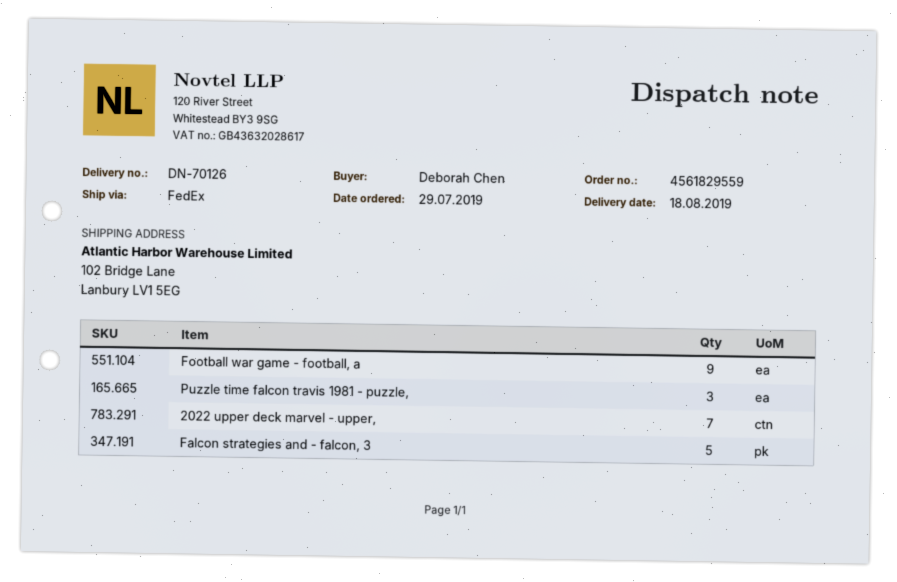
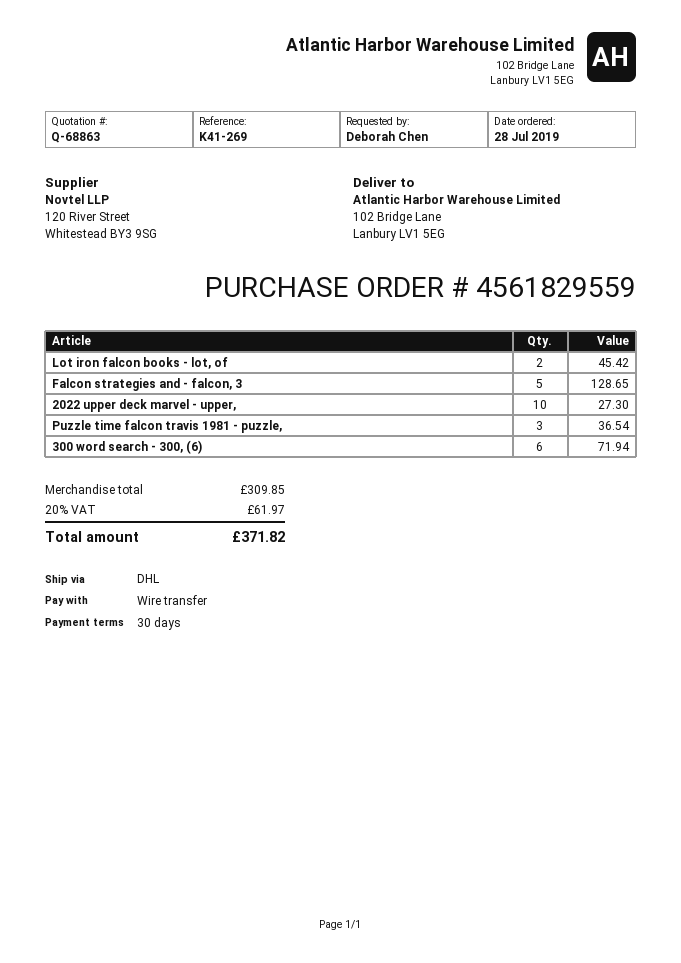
order date: 2019-07-29 -> 2019-07-28
shipping method: FedEx -> DHL
Football war game - football, a: 9 -> none
2022 upper deck marvel - upper,: 7 -> 10
Lot iron falcon books - lot, of: none -> 2
300 word search - 300, (6): none -> 6

